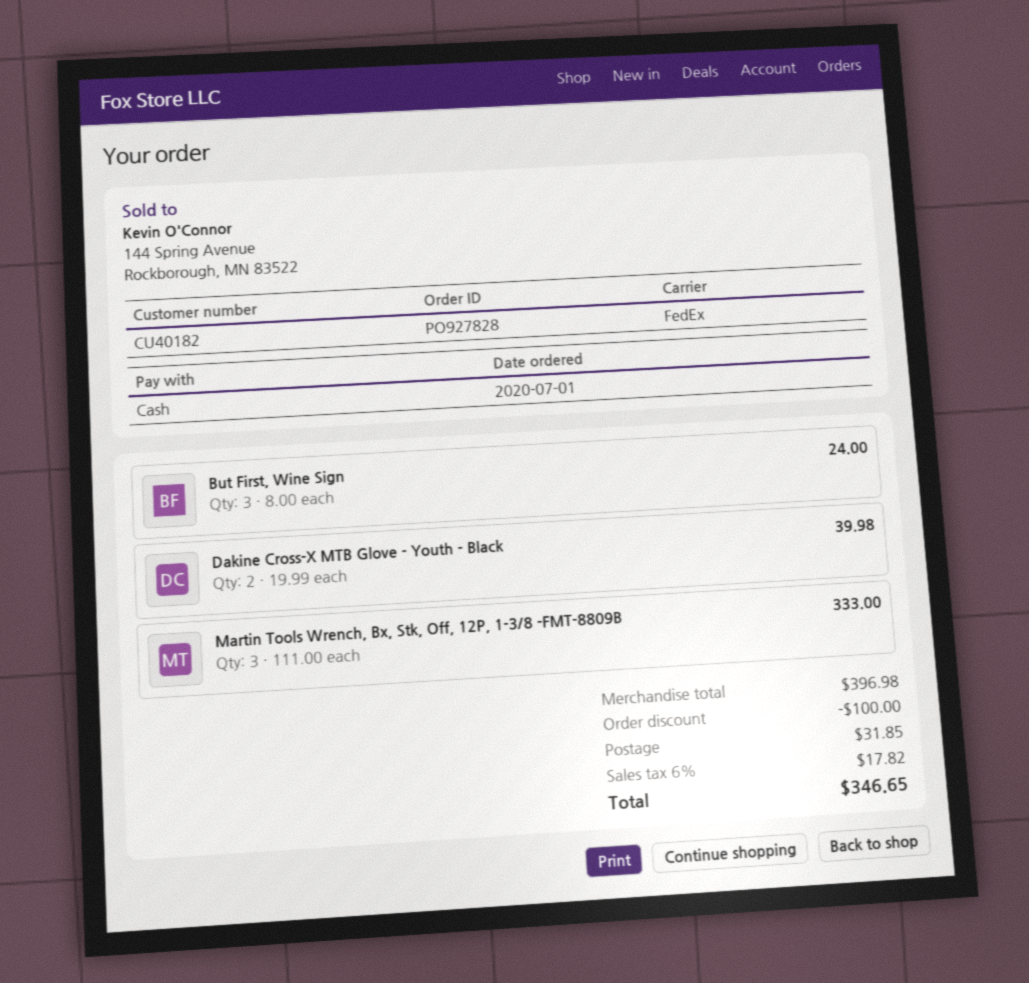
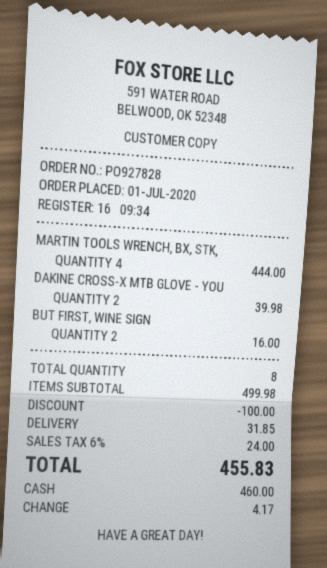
But First, Wine Sign: 3 for 24.00 -> 2 for 16.00
Martin Tools Wrench, Bx, Stk, Off, 12P, 1-3/8 -FMT-8809B: 3 for 333.00 -> 4 for 444.00
subtotal: 396.98 -> 499.98
tax: 6% = 17.82 -> 6% = 24.00
total: 346.65 -> 455.83

